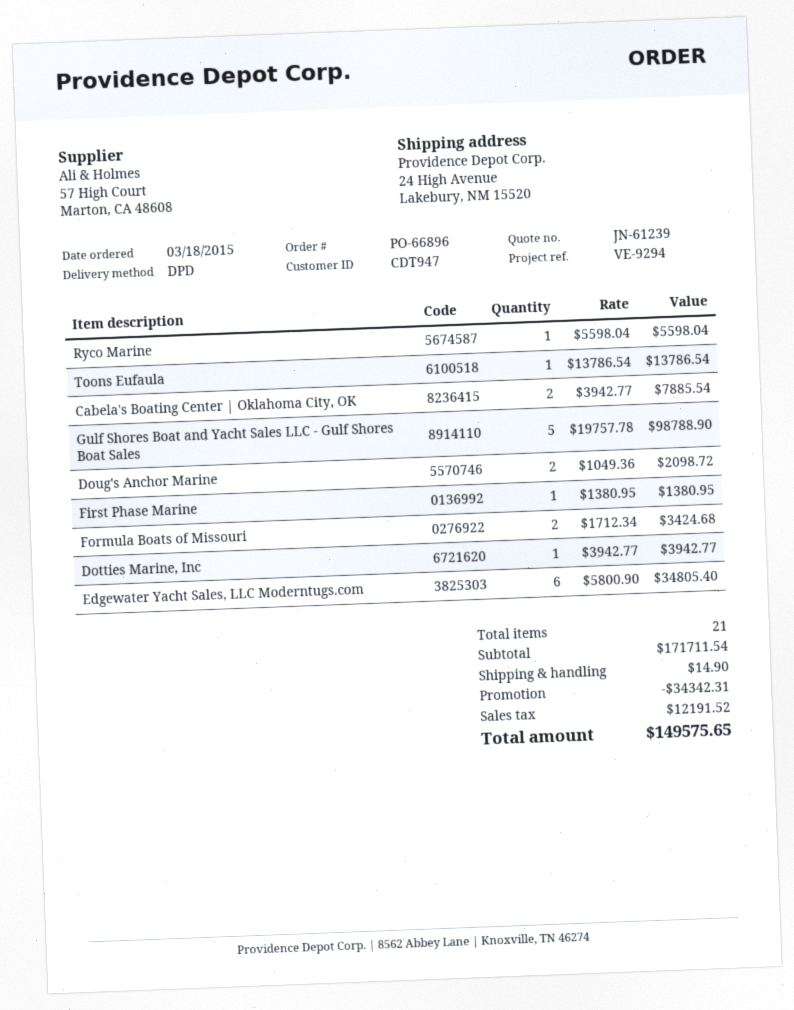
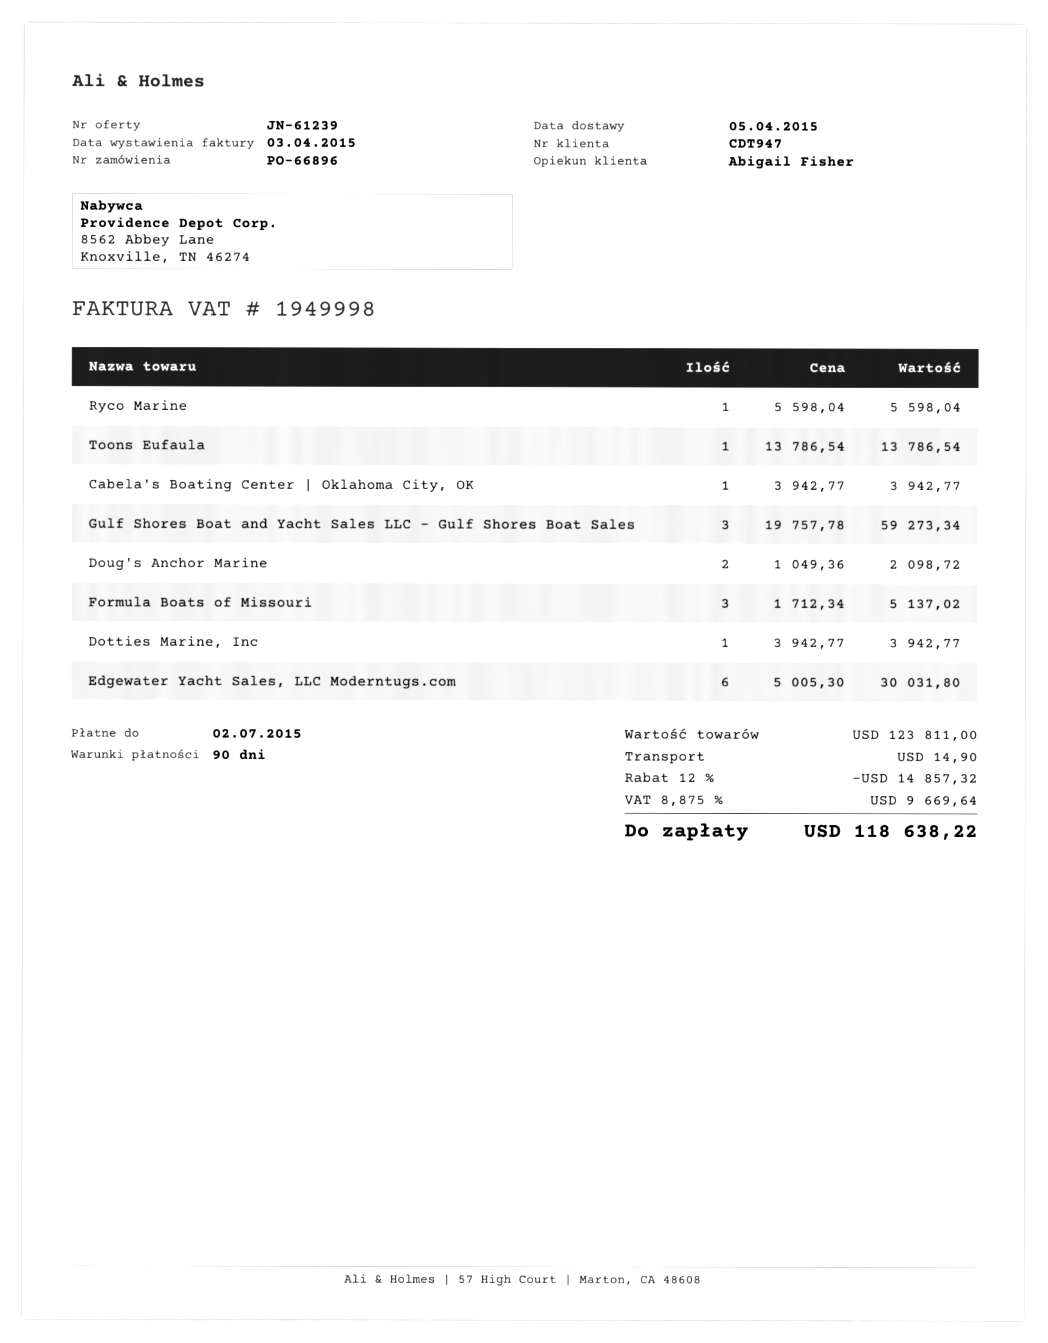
Cabela's Boating Center | Oklahoma City, OK: 2 x 3942.77 = 7885.54 -> 1 x 3942.77 = 3942.77
Gulf Shores Boat and Yacht Sales LLC - Gulf Shores Boat Sales: 5 x 19757.78 = 98788.90 -> 3 x 19757.78 = 59273.34
First Phase Marine: 1 x 1380.95 = 1380.95 -> none
Formula Boats of Missouri: 2 x 1712.34 = 3424.68 -> 3 x 1712.34 = 5137.02
Edgewater Yacht Sales, LLC Moderntugs.com: 6 x 5800.90 = 34805.40 -> 6 x 5005.30 = 30031.80
subtotal: 171711.54 -> 123811.00
discount: 34342.31 -> 14857.32
tax: 12191.52 -> 9669.64
total: 149575.65 -> 118638.22

